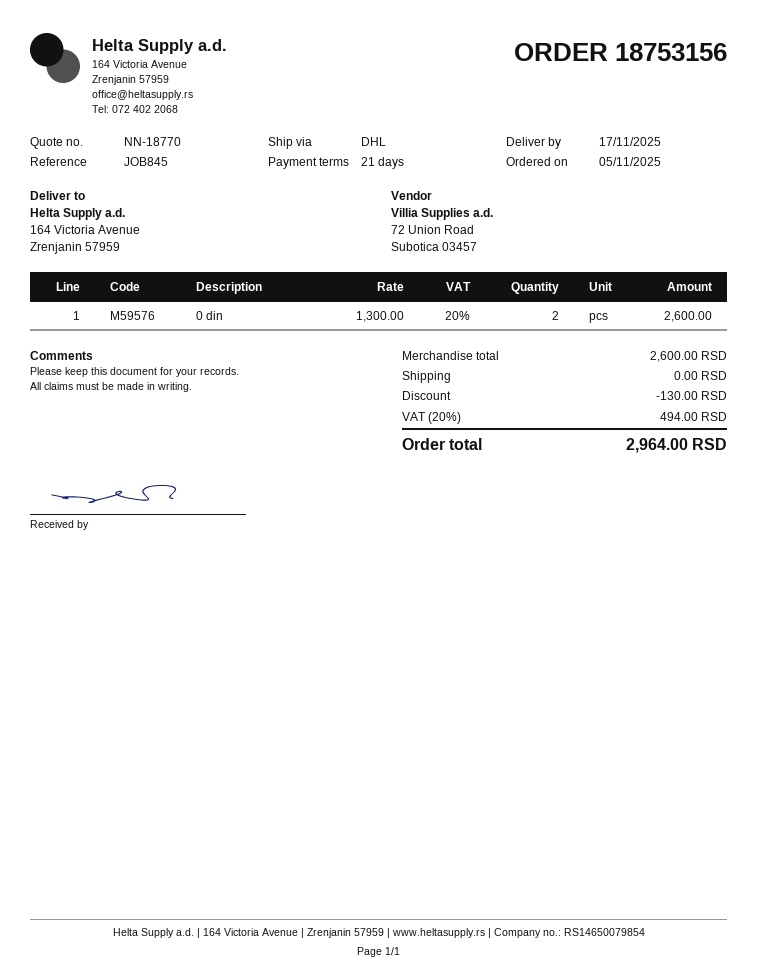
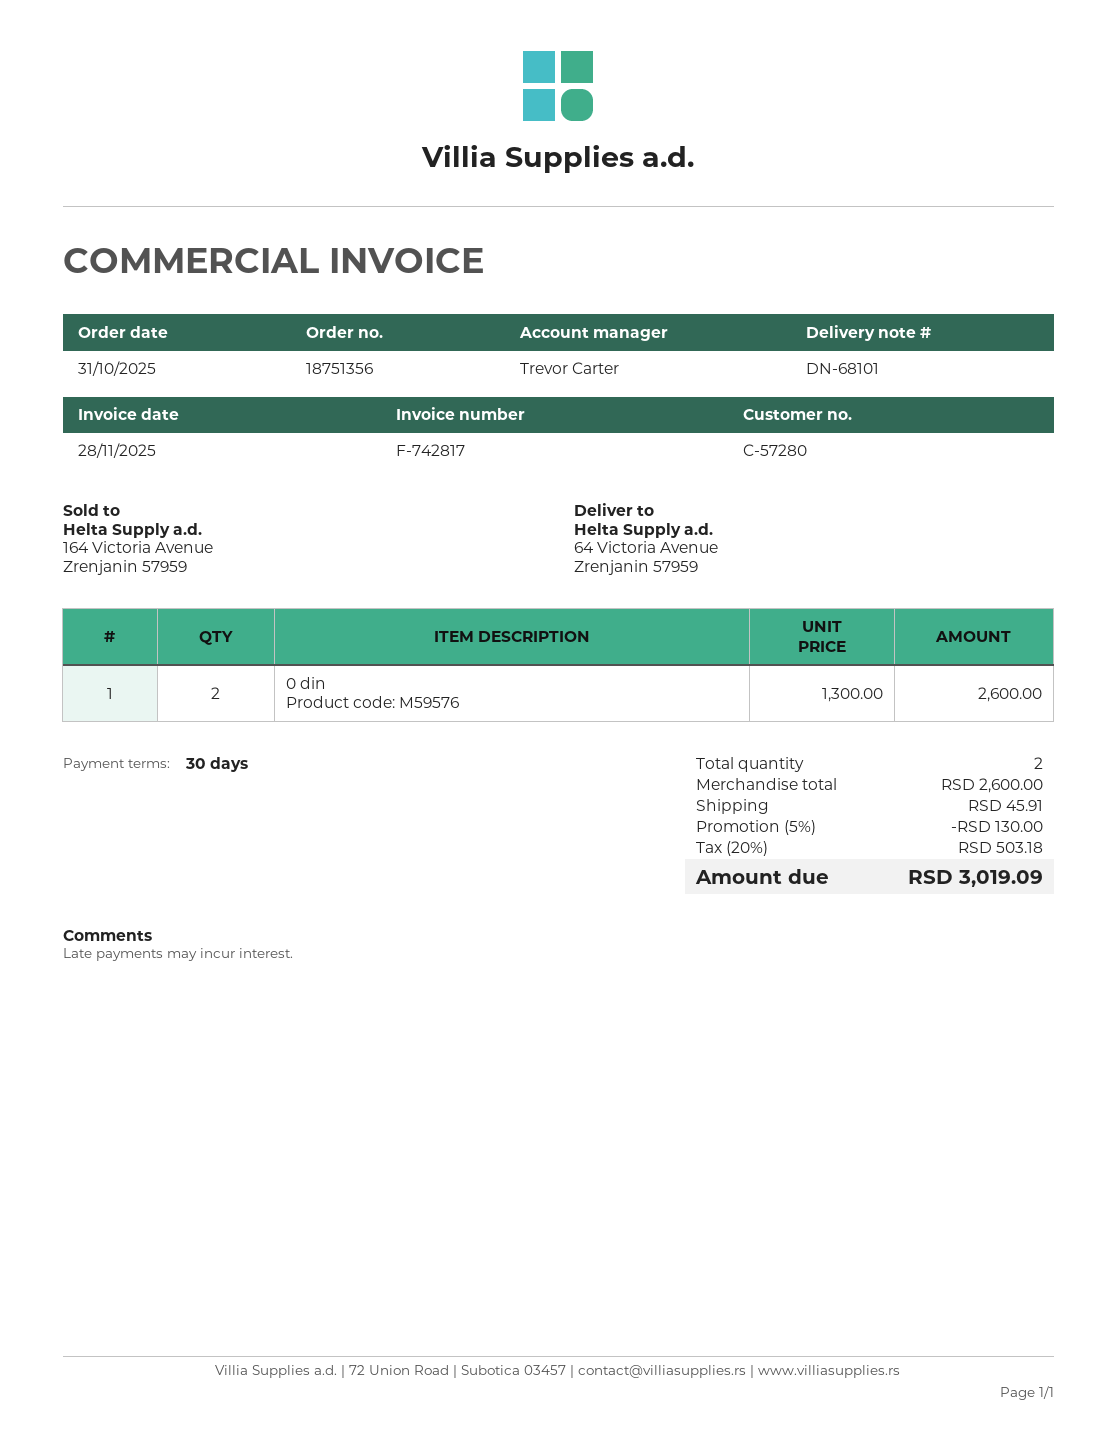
order number: 18753156 -> 18751356
order date: 2025-11-05 -> 2025-10-31
payment terms: 21 days -> 30 days
ship to: 164 Victoria Avenue, Zrenjanin 57959 -> 64 Victoria Avenue, Zrenjanin 57959
shipping: 0.00 -> 45.91
tax: 20% = 494.00 -> 20% = 503.18
total: 2964.00 -> 3019.09

